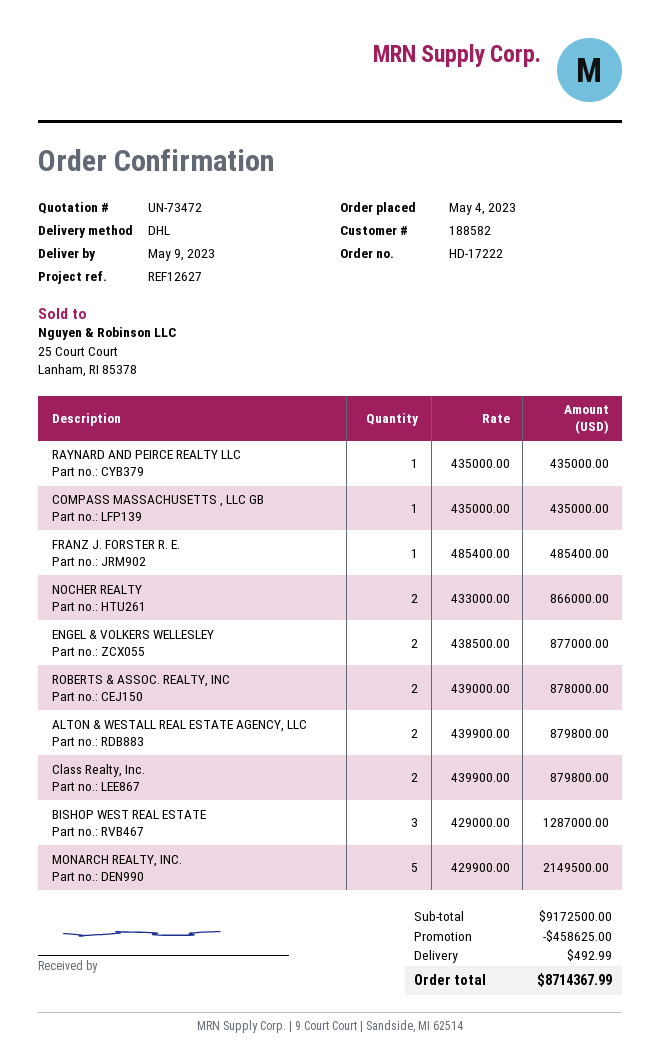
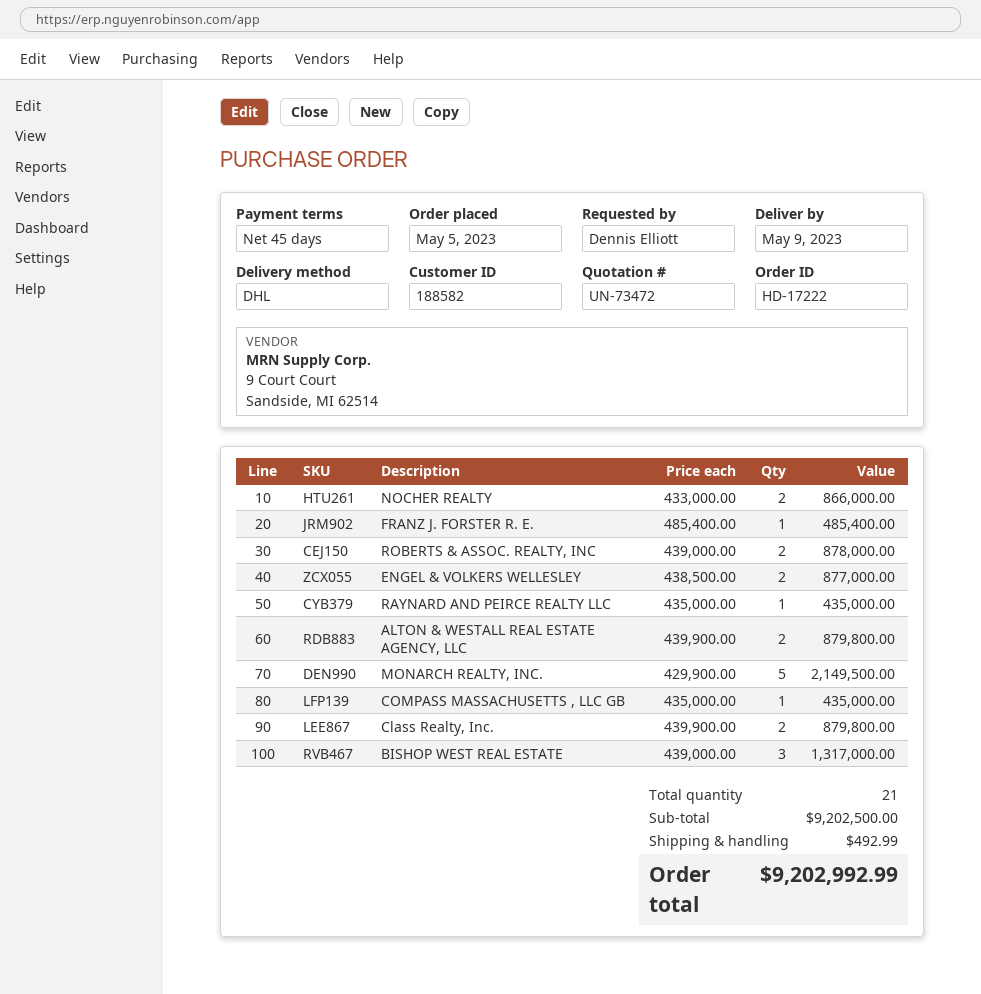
order date: 2023-05-04 -> 2023-05-05
BISHOP WEST REAL ESTATE: 3 x 429000.00 = 1287000.00 -> 3 x 439000.00 = 1317000.00
subtotal: 9172500.00 -> 9202500.00
discount: 458625.00 -> none
total: 8714367.99 -> 9202992.99

